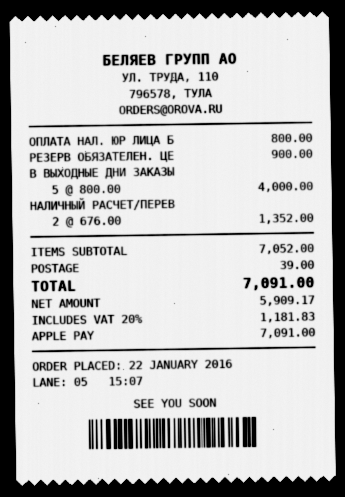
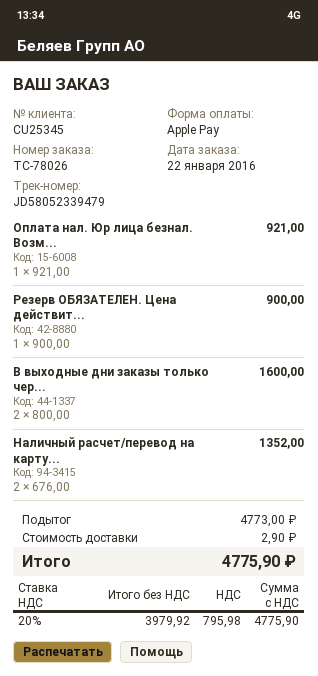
ОПЛАТА НАЛ. ЮР ЛИЦА Б: 1 x 800.00 = 800.00 -> 1 x 921.00 = 921.00
В ВЫХОДНЫЕ ДНИ ЗАКАЗЫ: 5 x 800.00 = 4000.00 -> 2 x 800.00 = 1600.00
subtotal: 7052.00 -> 4773.00
shipping: 39.00 -> 2.90
net: 5909.17 -> 3979.92
tax: 20% = 1181.83 -> 20% = 795.98
total: 7091.00 -> 4775.90

